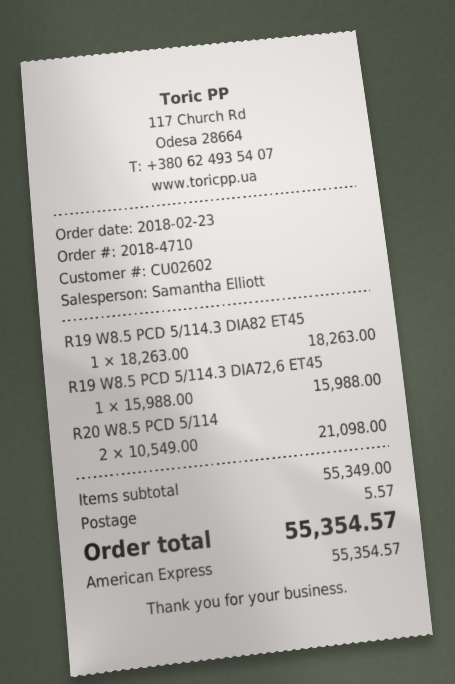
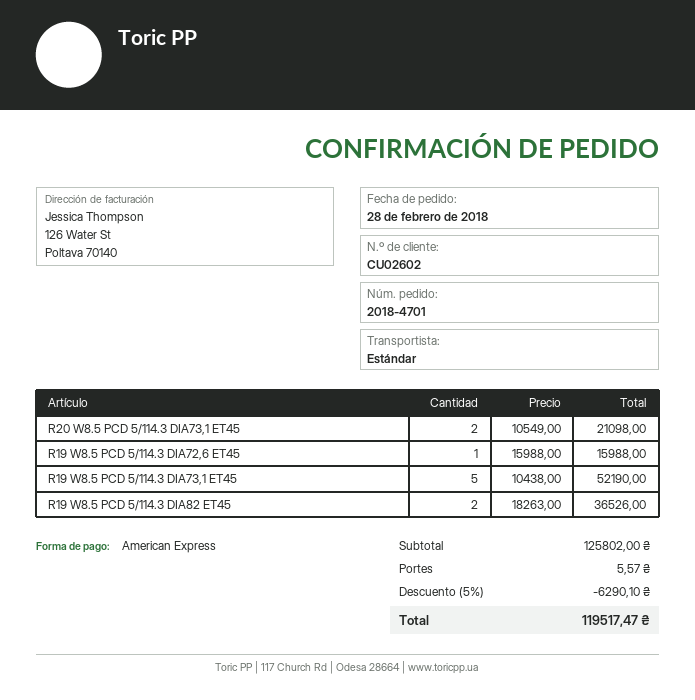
order number: 2018-4710 -> 2018-4701
order date: 2018-02-23 -> 2018-02-28
R19 W8.5 PCD 5/114.3 DIA82 ET45: 1 x 18263.00 = 18263.00 -> 2 x 18263.00 = 36526.00
R19 W8.5 PCD 5/114.3 DIA73,1 ET45: none -> 5 x 10438.00 = 52190.00
subtotal: 55349.00 -> 125802.00
discount: none -> 5% = 6290.10
total: 55354.57 -> 119517.47

